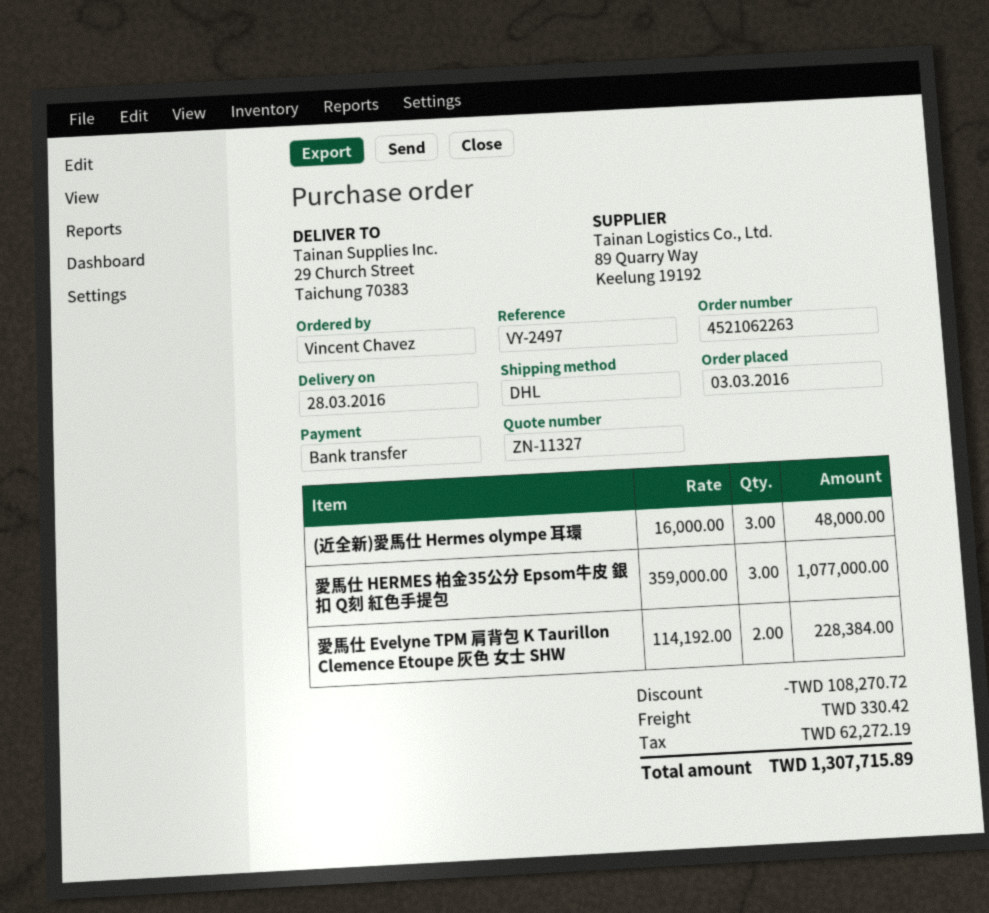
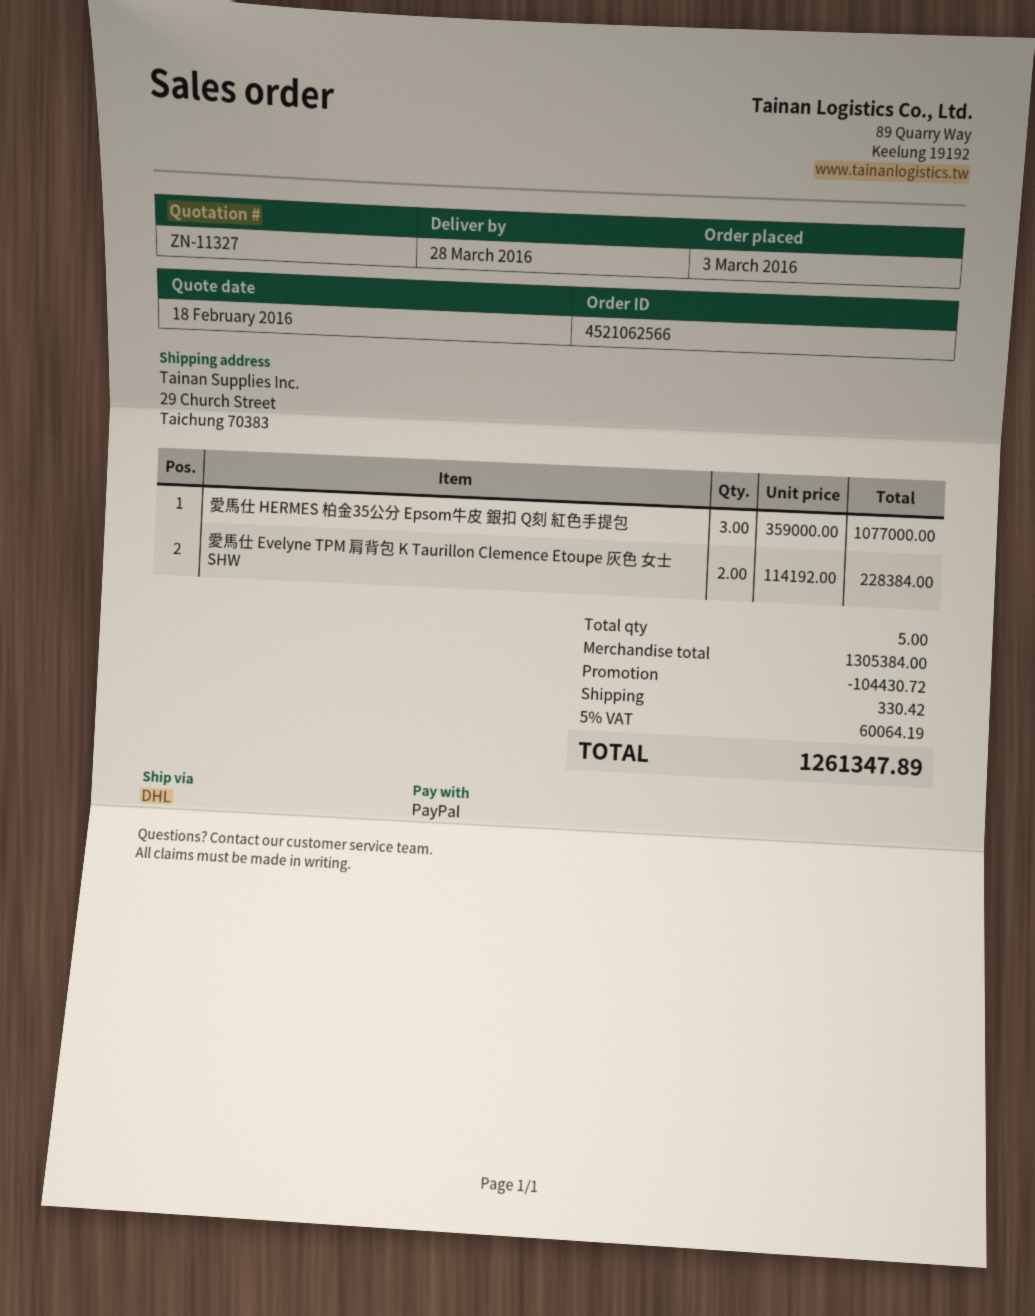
order number: 4521062263 -> 4521062566
payment method: bank transfer -> PayPal
(近全新)愛馬仕 Hermes olympe 耳環: 3 x 16000.00 = 48000.00 -> none
discount: 108270.72 -> 104430.72
tax: 62272.19 -> 60064.19
total: 1307715.89 -> 1261347.89

